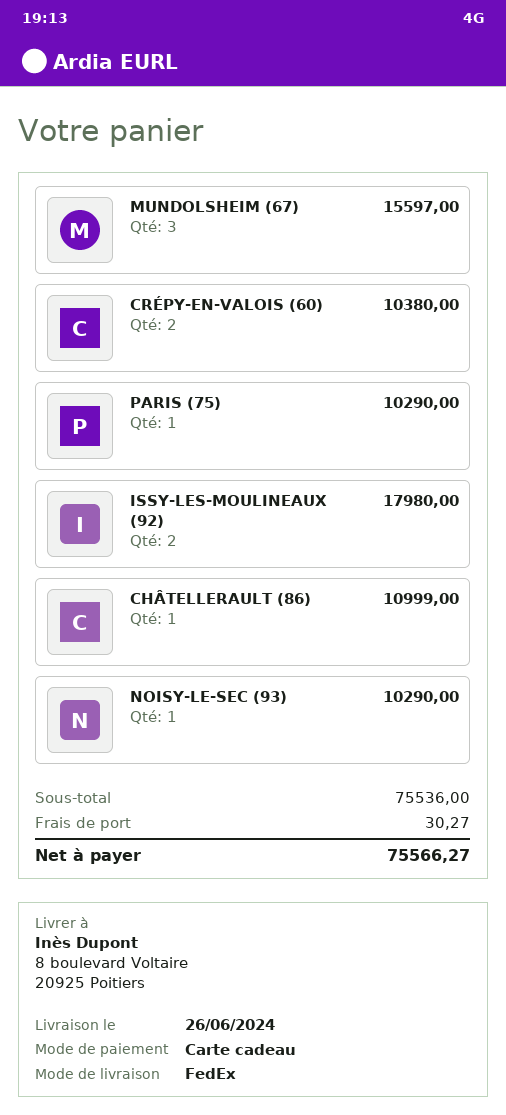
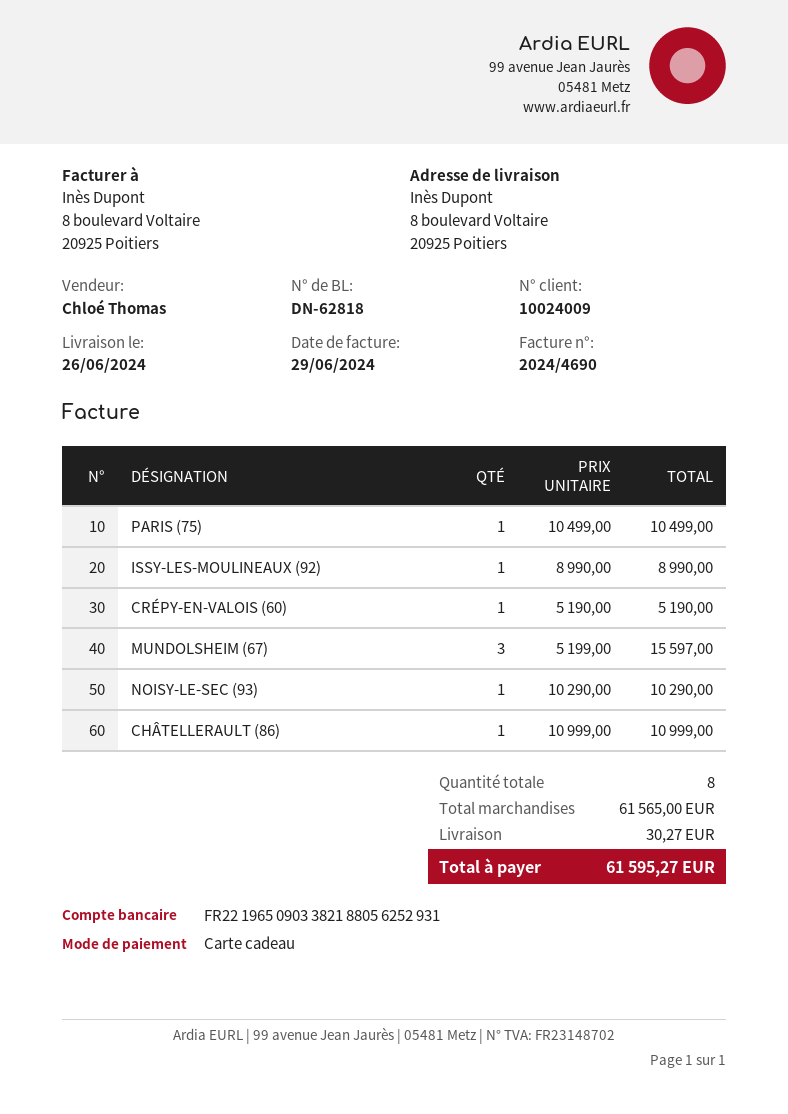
CRÉPY-EN-VALOIS (60): 2 for 10380.00 -> 1 for 5190.00
PARIS (75): 1 for 10290.00 -> 1 for 10499.00
ISSY-LES-MOULINEAUX (92): 2 for 17980.00 -> 1 for 8990.00
subtotal: 75536.00 -> 61565.00
total: 75566.27 -> 61595.27

